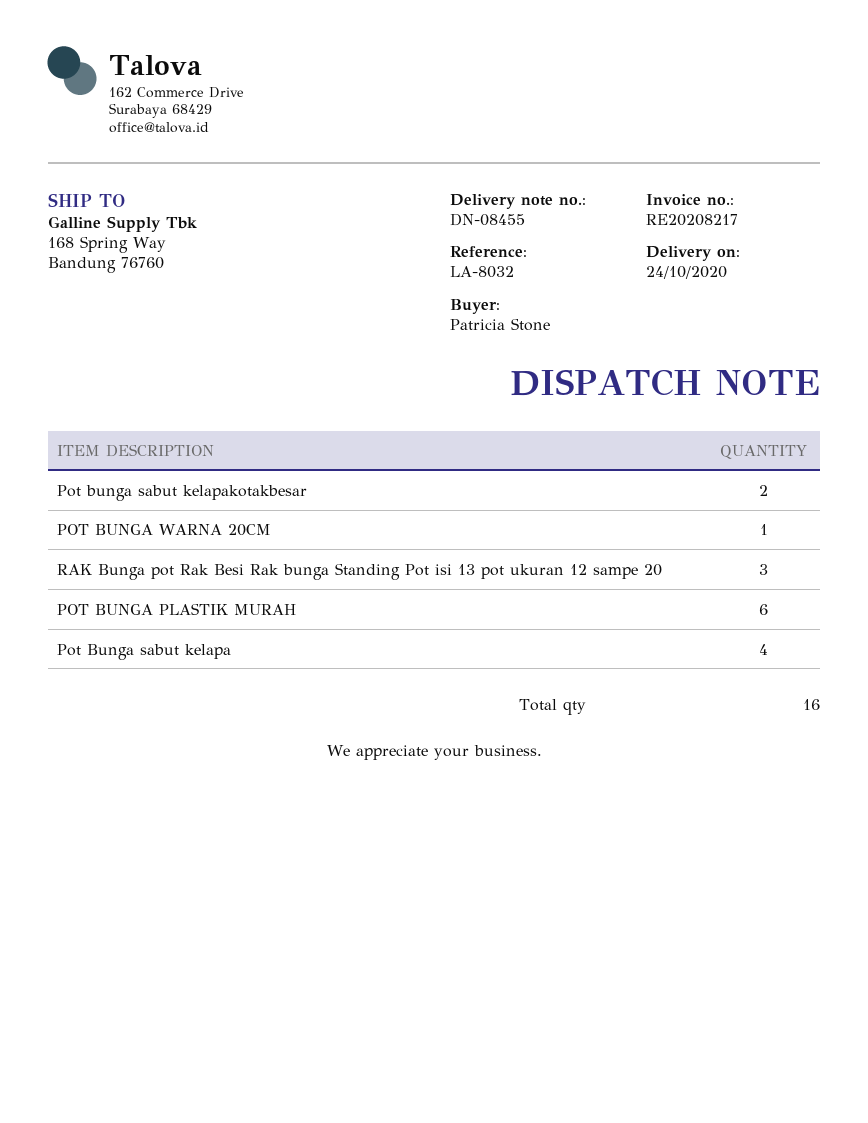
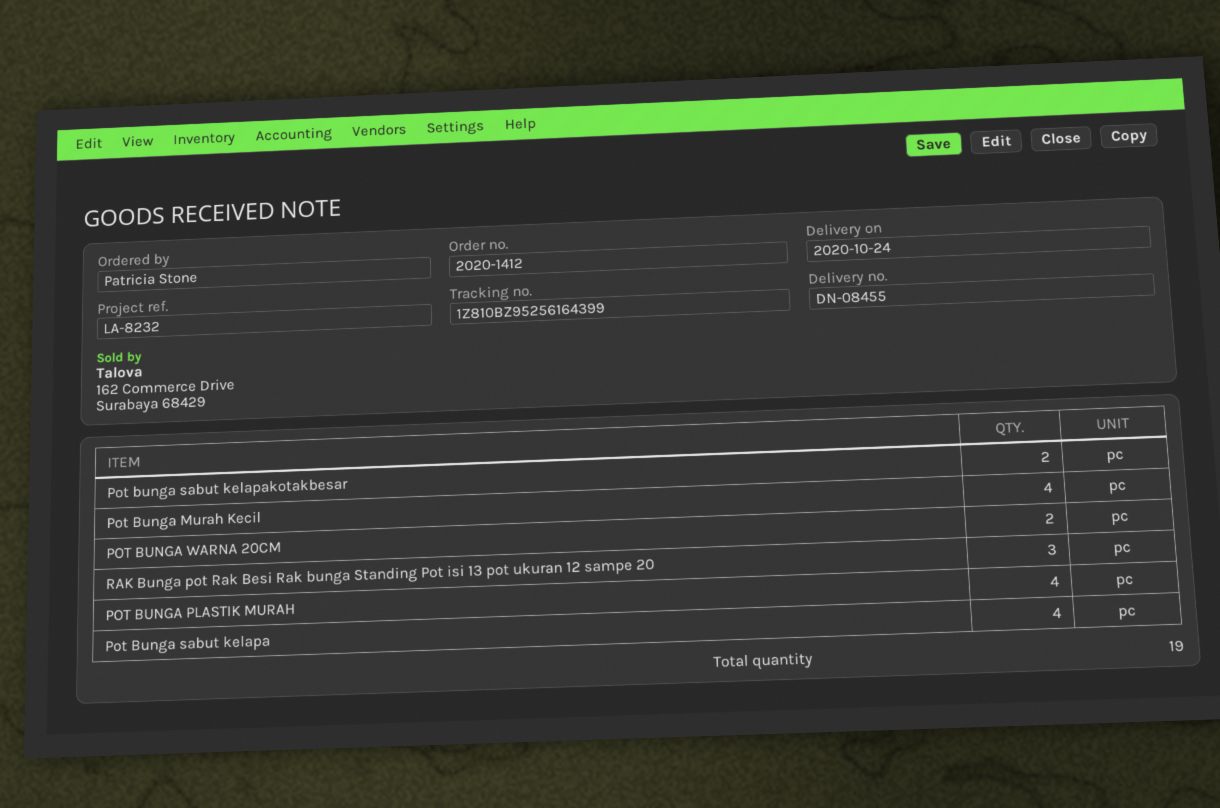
reference: LA-8032 -> LA-8232
POT BUNGA WARNA 20CM: 1 -> 2
POT BUNGA PLASTIK MURAH: 6 -> 4
Pot Bunga Murah Kecil: none -> 4
total quantity: 16 -> 19

